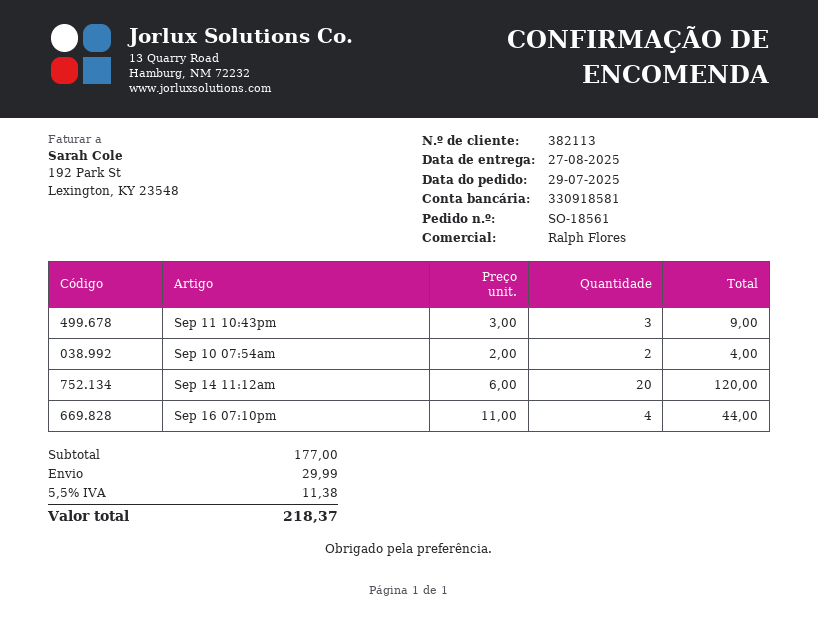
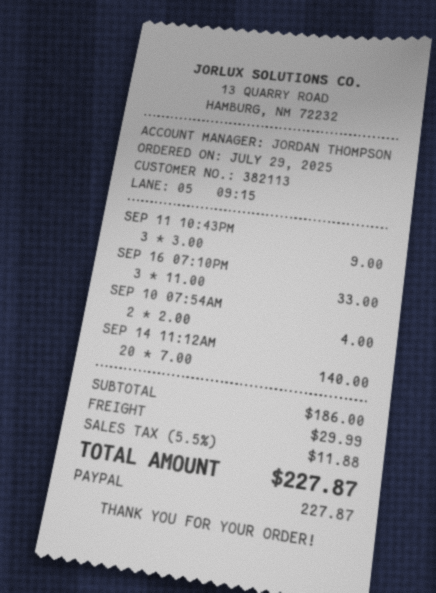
sales rep: Ralph Flores -> JORDAN THOMPSON
Sep 14 11:12am: 20 x 6.00 = 120.00 -> 20 x 7.00 = 140.00
Sep 16 07:10pm: 4 x 11.00 = 44.00 -> 3 x 11.00 = 33.00
subtotal: 177.00 -> 186.00
tax: 5.5% = 11.38 -> 5.5% = 11.88
total: 218.37 -> 227.87

